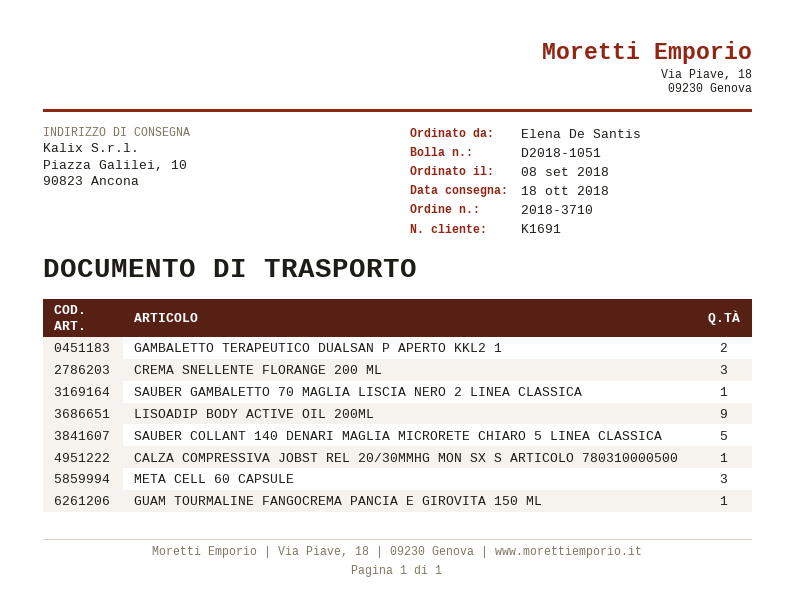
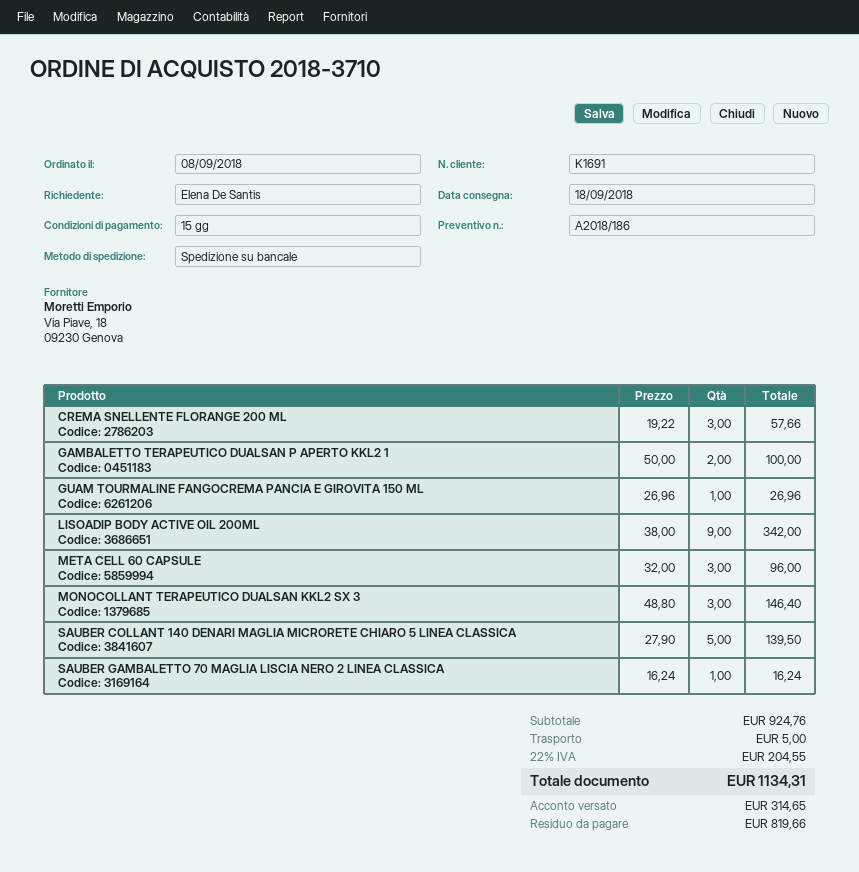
delivery date: 2018-10-18 -> 2018-09-18
CALZA COMPRESSIVA JOBST REL 20/30MMHG MON SX S ARTICOLO 780310000500: 1 -> none
MONOCOLLANT TERAPEUTICO DUALSAN KKL2 SX 3: none -> 3

